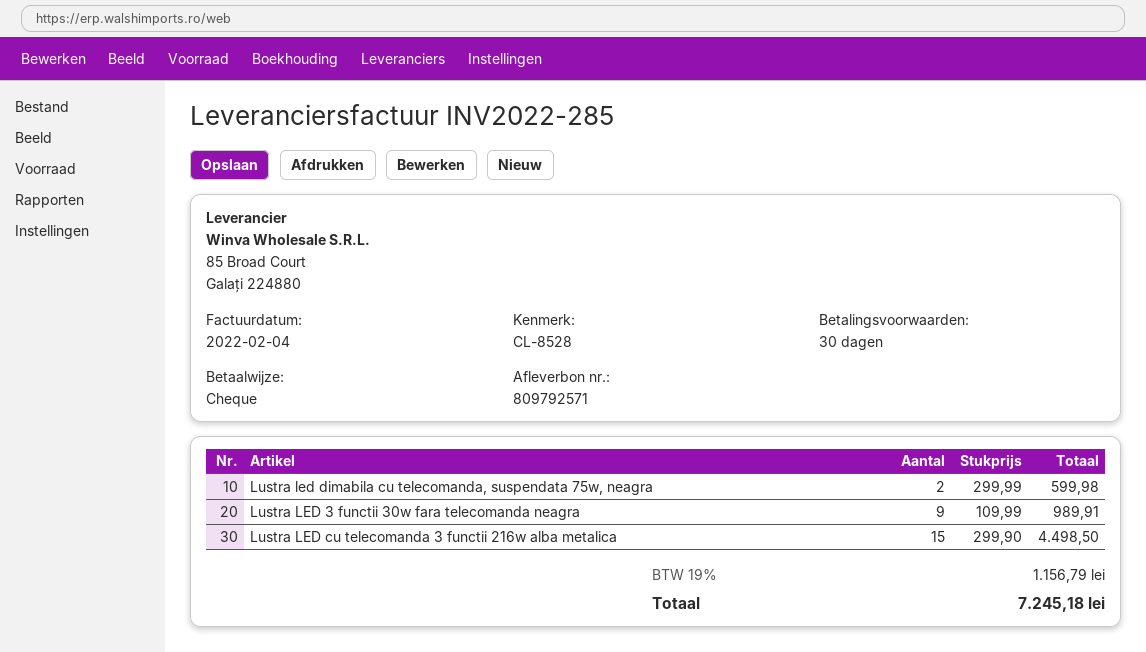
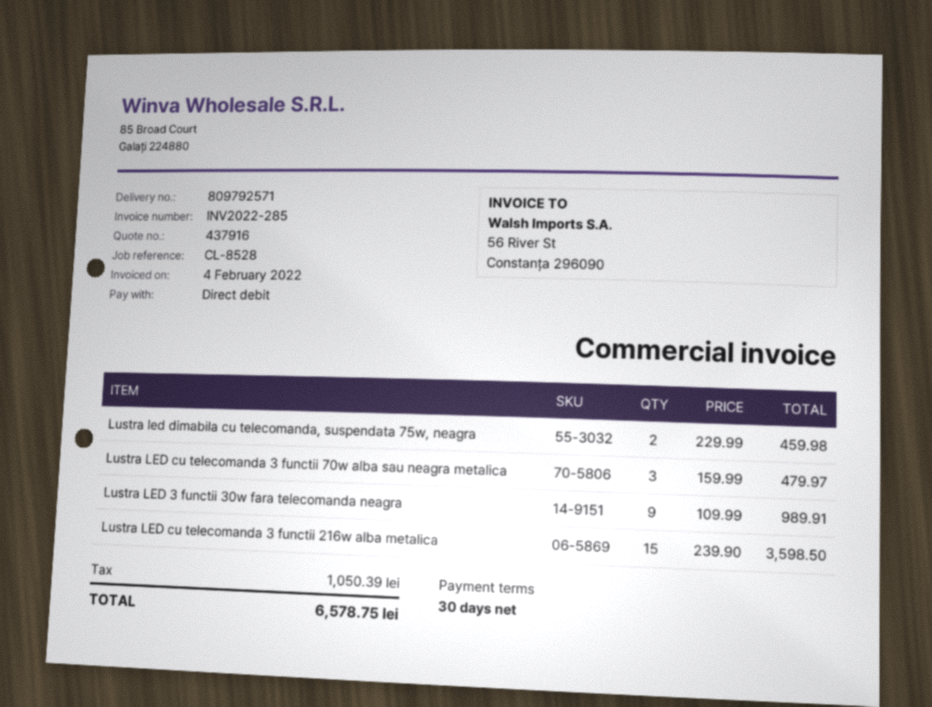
payment method: cheque -> direct debit
Lustra led dimabila cu telecomanda, suspendata 75w, neagra: 2 x 299.99 = 599.98 -> 2 x 229.99 = 459.98
Lustra LED cu telecomanda 3 functii 216w alba metalica: 15 x 299.90 = 4498.50 -> 15 x 239.90 = 3598.50
Lustra LED cu telecomanda 3 functii 70w alba sau neagra metalica: none -> 3 x 159.99 = 479.97
tax: 1156.79 -> 1050.39
total: 7245.18 -> 6578.75

